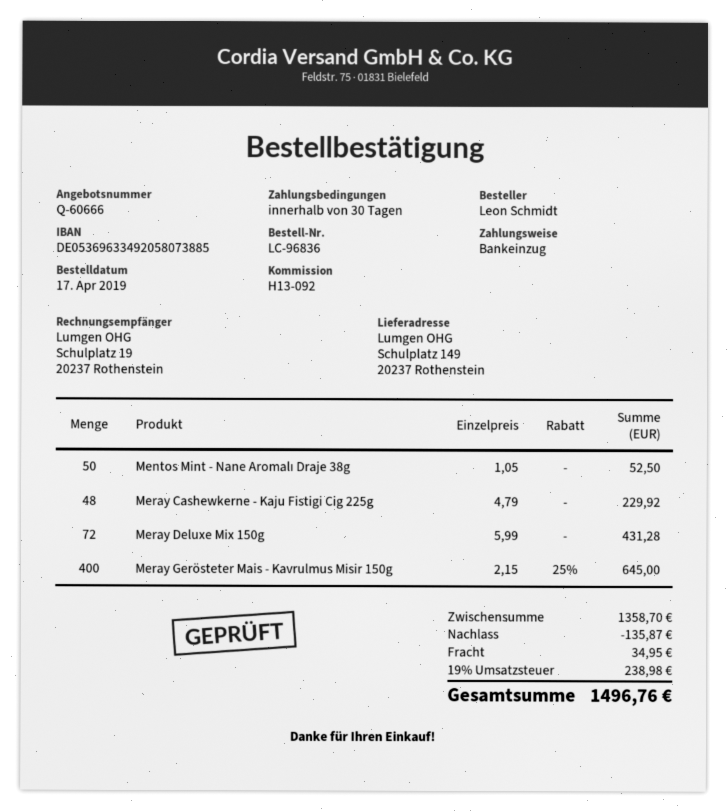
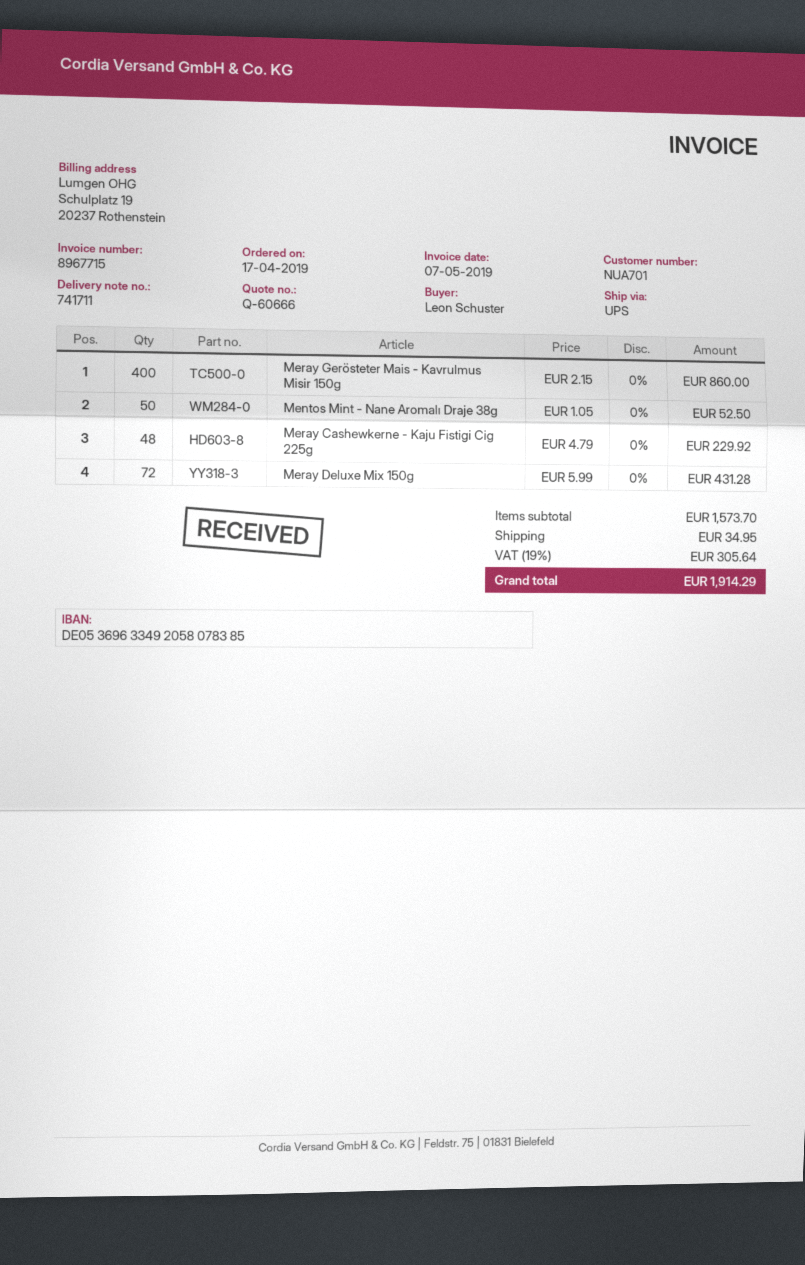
ordered by: Leon Schmidt -> Leon Schuster
bank account: DE05369633492058073885 -> DE05369633492058078385
Meray Gerösteter Mais - Kavrulmus Misir 150g: 400 x 2.15 - 25% = 645.00 -> 400 x 2.15 = 860.00
subtotal: 1358.70 -> 1573.70
discount: 135.87 -> none
tax: 19% = 238.98 -> 19% = 305.64
total: 1496.76 -> 1914.29

